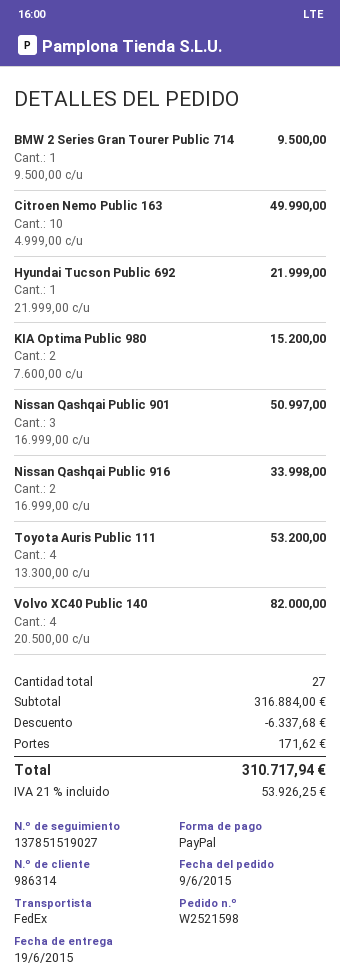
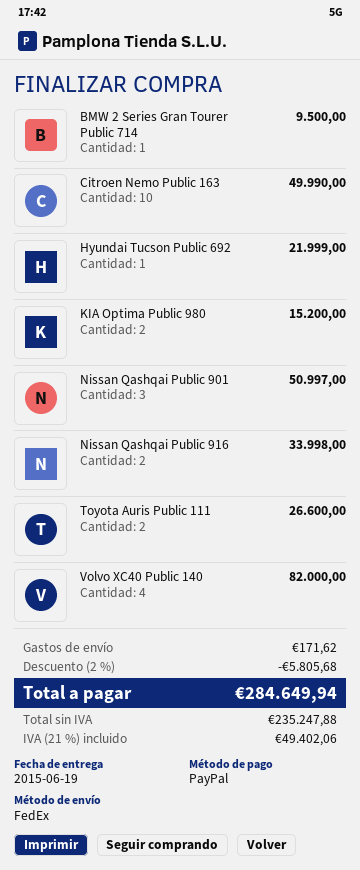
Toyota Auris Public 111: 4 for 53200.00 -> 2 for 26600.00
discount: 6337.68 -> 5805.68
tax: 21% = 53926.25 -> 21% = 49402.06
total: 310717.94 -> 284649.94

